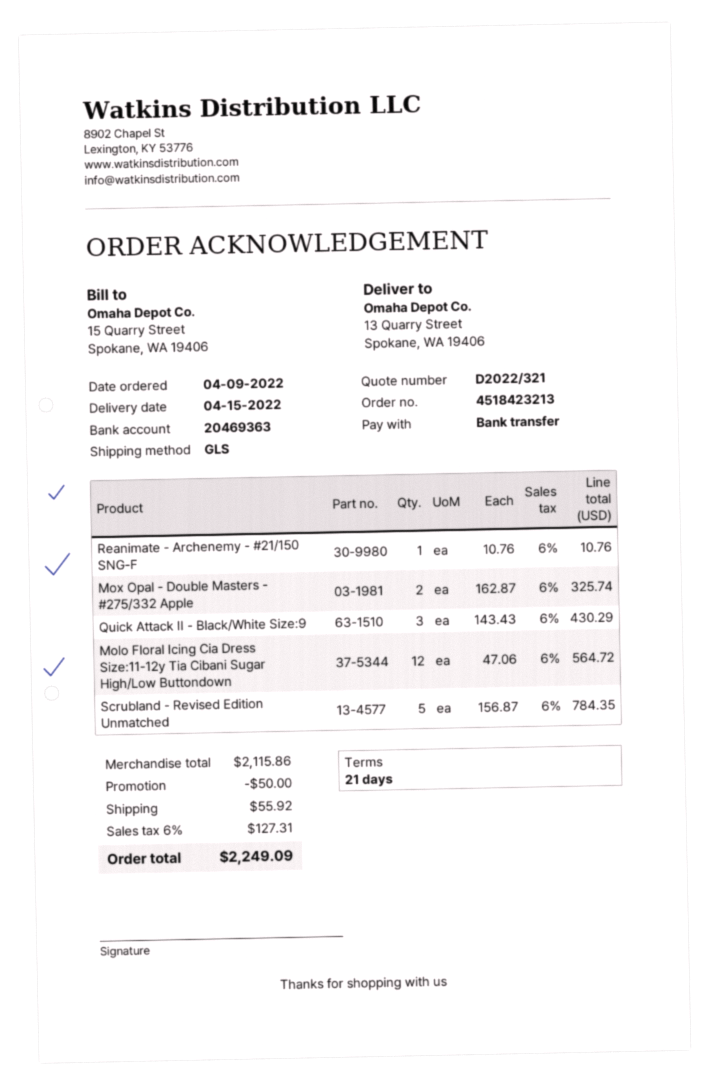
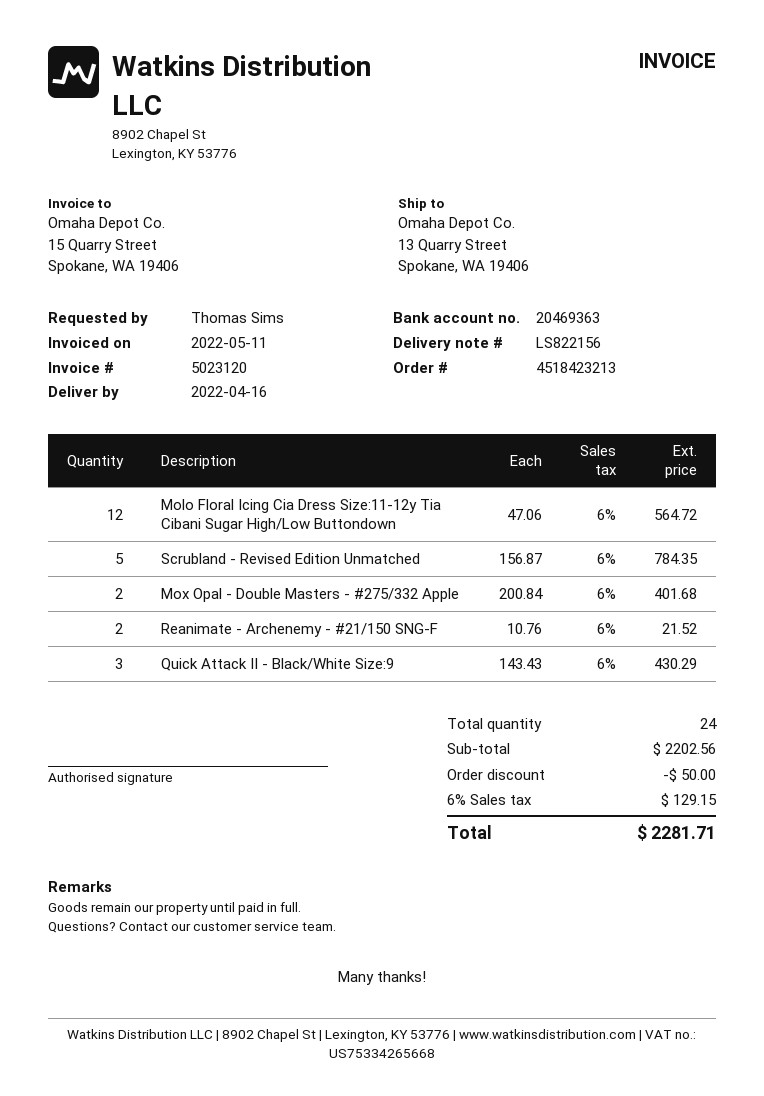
delivery date: 2022-04-15 -> 2022-04-16
Reanimate - Archenemy - #21/150 SNG-F: 1 x 10.76 = 10.76 -> 2 x 10.76 = 21.52
Mox Opal - Double Masters - #275/332 Apple: 2 x 162.87 = 325.74 -> 2 x 200.84 = 401.68
subtotal: 2115.86 -> 2202.56
shipping: 55.92 -> none
tax: 6% = 127.31 -> 6% = 129.15
total: 2249.09 -> 2281.71

